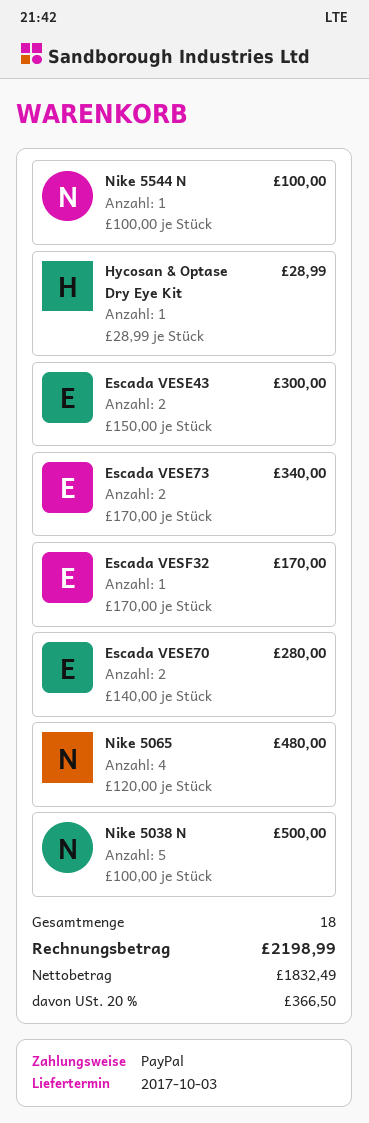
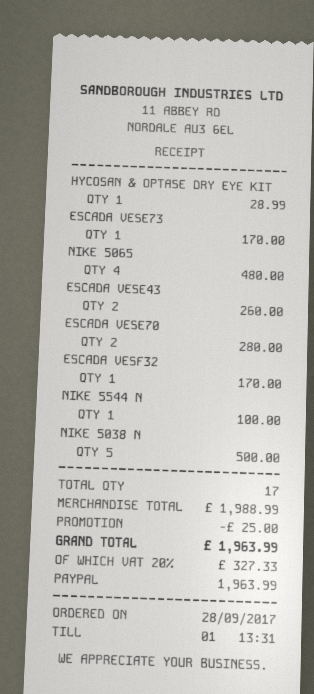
Escada VESE43: 2 for 300.00 -> 2 for 260.00
Escada VESE73: 2 for 340.00 -> 1 for 170.00
total quantity: 18 -> 17
discount: none -> 25.00
tax: 20% = 366.50 -> 20% = 327.33
total: 2198.99 -> 1963.99

